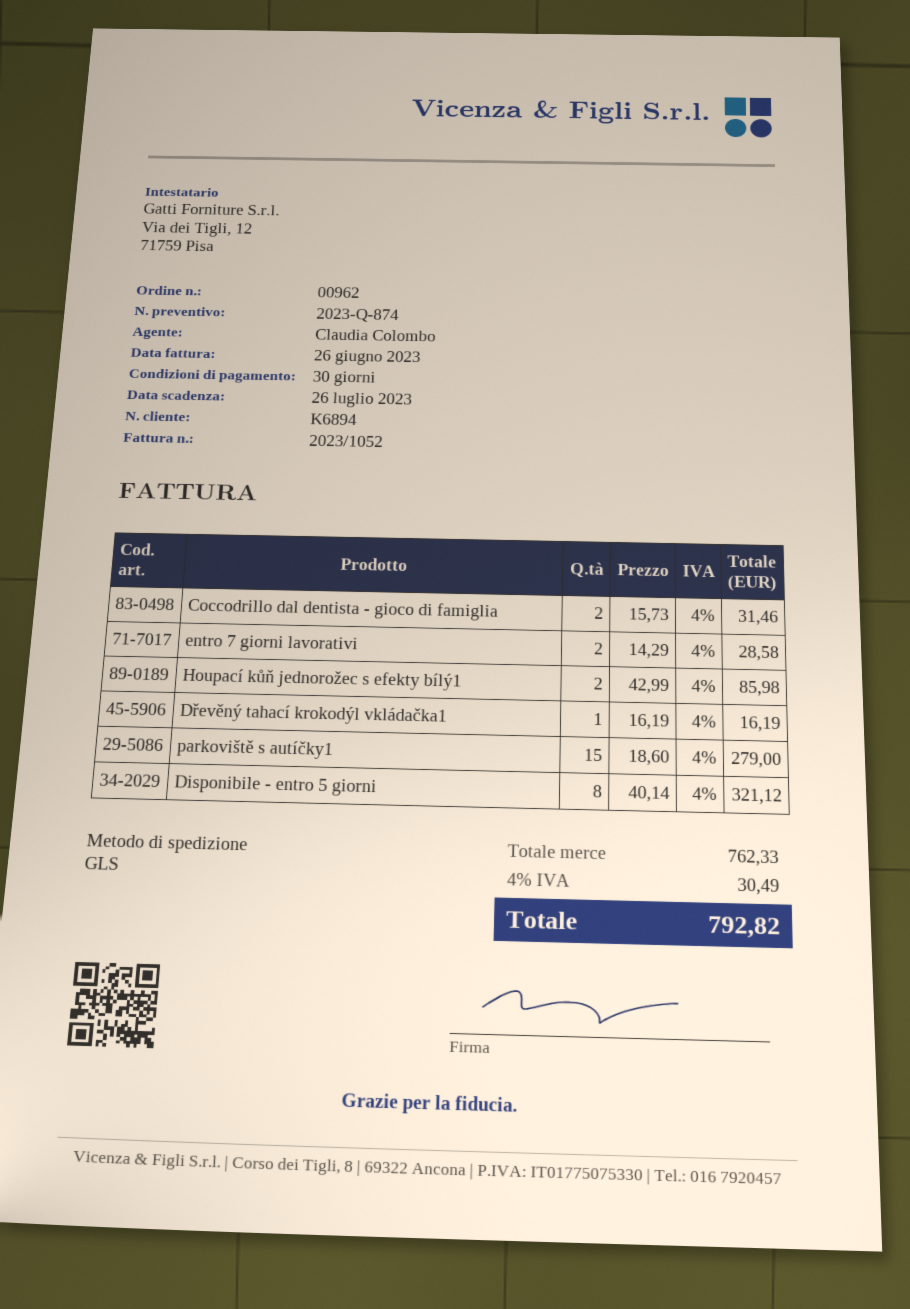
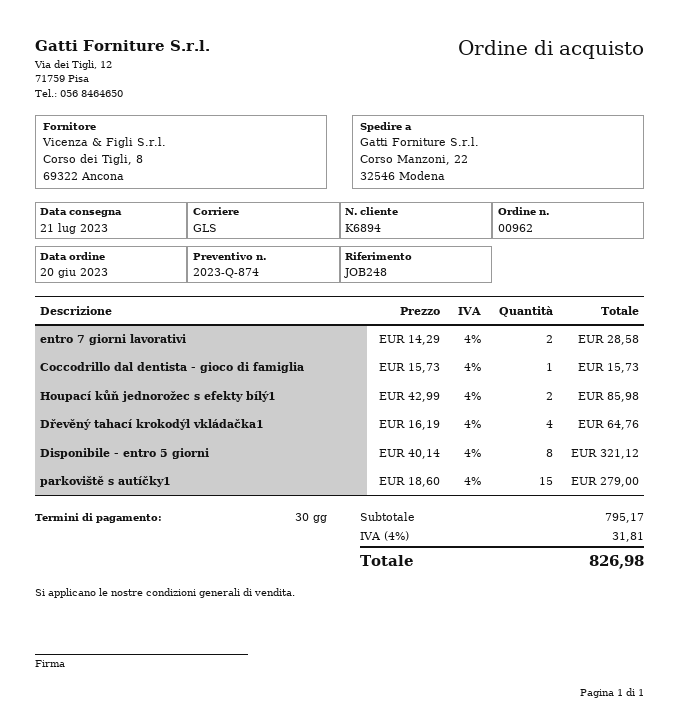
Coccodrillo dal dentista - gioco di famiglia: 2 x 15.73 = 31.46 -> 1 x 15.73 = 15.73
Dřevěný tahací krokodýl vkládačka1: 1 x 16.19 = 16.19 -> 4 x 16.19 = 64.76
subtotal: 762.33 -> 795.17
tax: 4% = 30.49 -> 4% = 31.81
total: 792.82 -> 826.98

